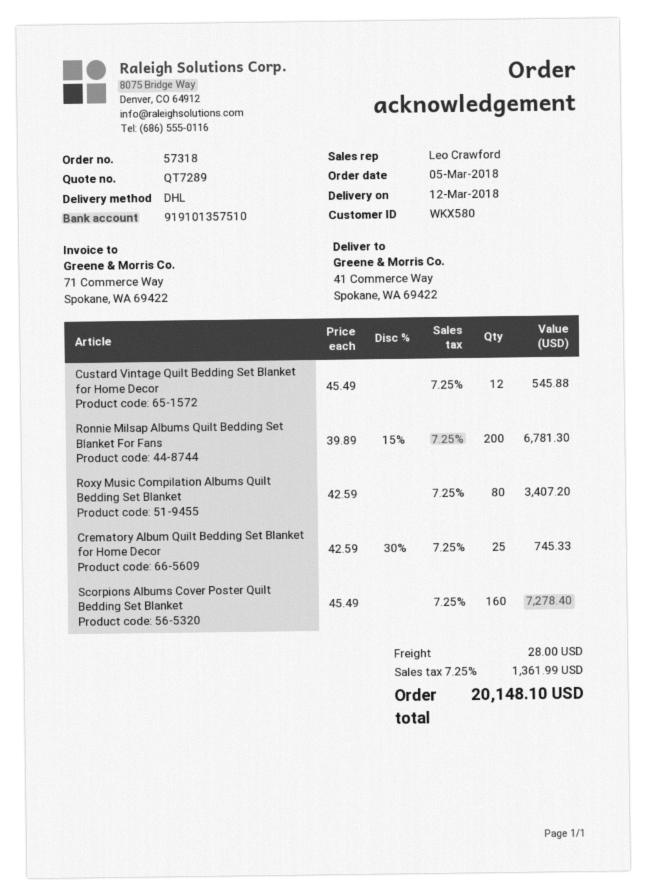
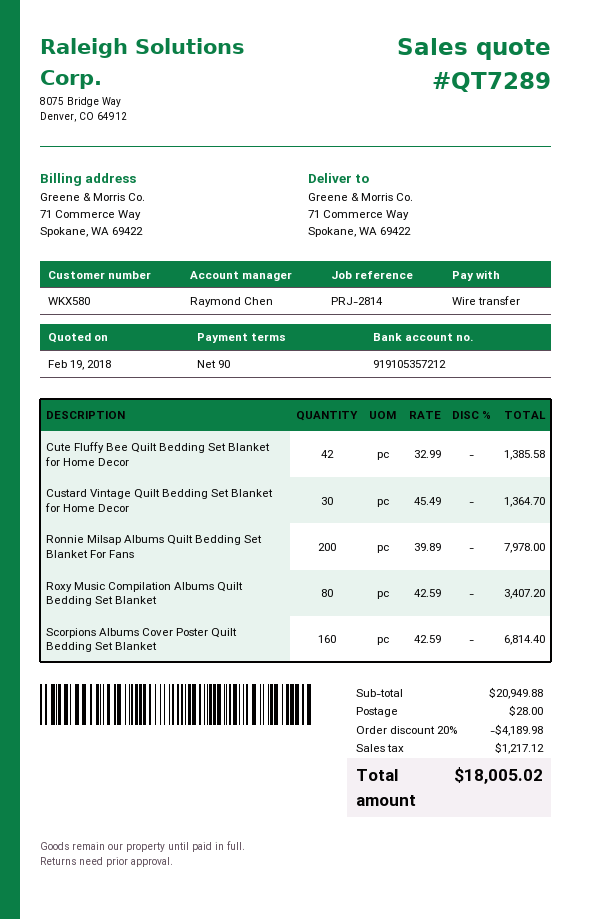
sales rep: Leo Crawford -> Raymond Chen
bank account: 919101357510 -> 919105357212
ship to: 41 Commerce Way, Spokane, WA 69422 -> 71 Commerce Way, Spokane, WA 69422
Custard Vintage Quilt Bedding Set Blanket for Home Decor: 12 x 45.49 = 545.88 -> 30 x 45.49 = 1364.70
Ronnie Milsap Albums Quilt Bedding Set Blanket For Fans: 200 x 39.89 - 15% = 6781.30 -> 200 x 39.89 = 7978.00
Crematory Album Quilt Bedding Set Blanket for Home Decor: 25 x 42.59 - 30% = 745.33 -> none
Scorpions Albums Cover Poster Quilt Bedding Set Blanket: 160 x 45.49 = 7278.40 -> 160 x 42.59 = 6814.40
Cute Fluffy Bee Quilt Bedding Set Blanket for Home Decor: none -> 42 x 32.99 = 1385.58
discount: none -> 20% = 4189.98
tax: 1361.99 -> 1217.12
total: 20148.10 -> 18005.02

